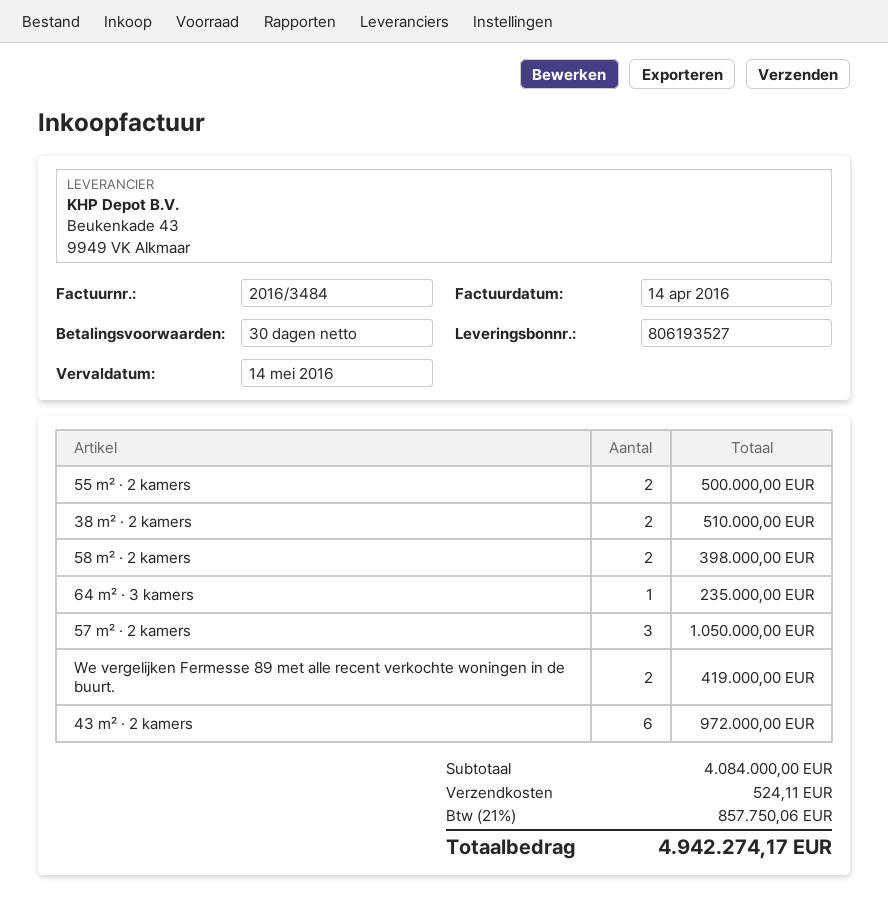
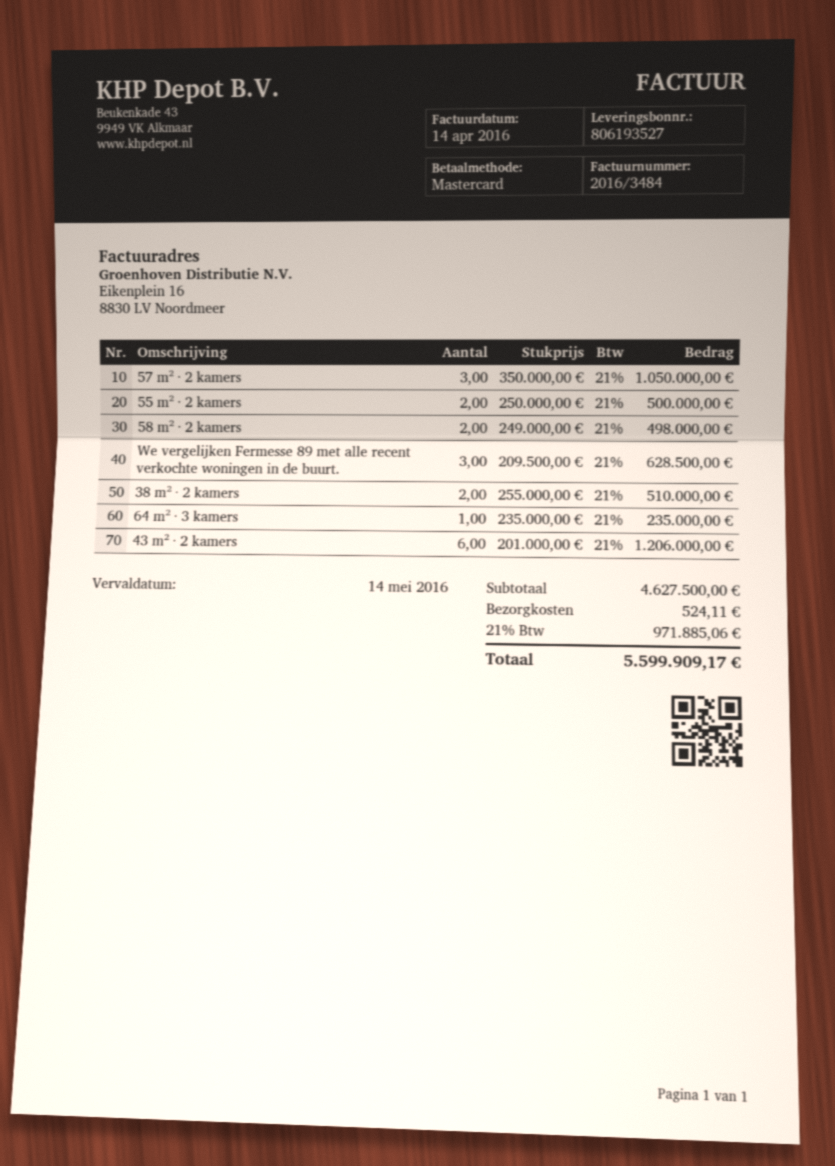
58 m² · 2 kamers: 2 for 398000.00 -> 2 for 498000.00
We vergelijken Fermesse 89 met alle recent verkochte woningen in de buurt.: 2 for 419000.00 -> 3 for 628500.00
43 m² · 2 kamers: 6 for 972000.00 -> 6 for 1206000.00
subtotal: 4084000.00 -> 4627500.00
tax: 21% = 857750.06 -> 21% = 971885.06
total: 4942274.17 -> 5599909.17

